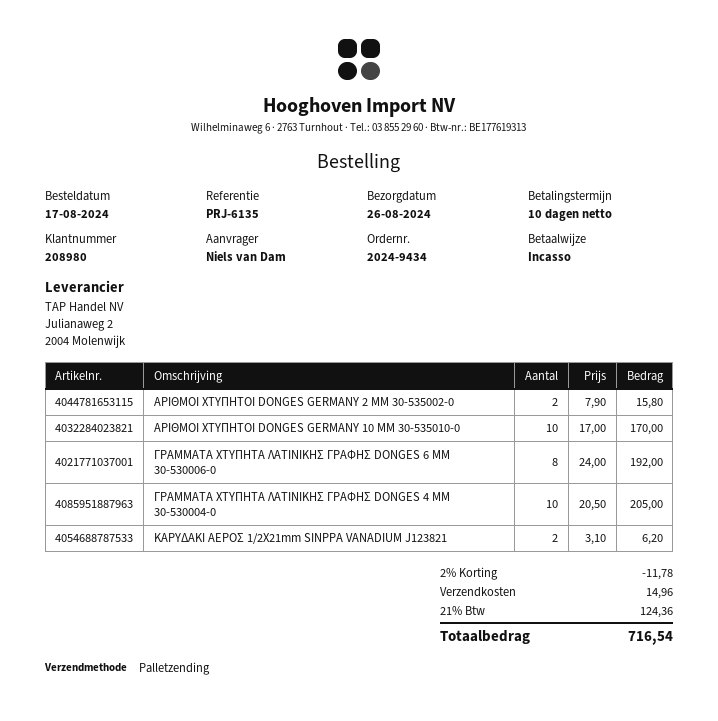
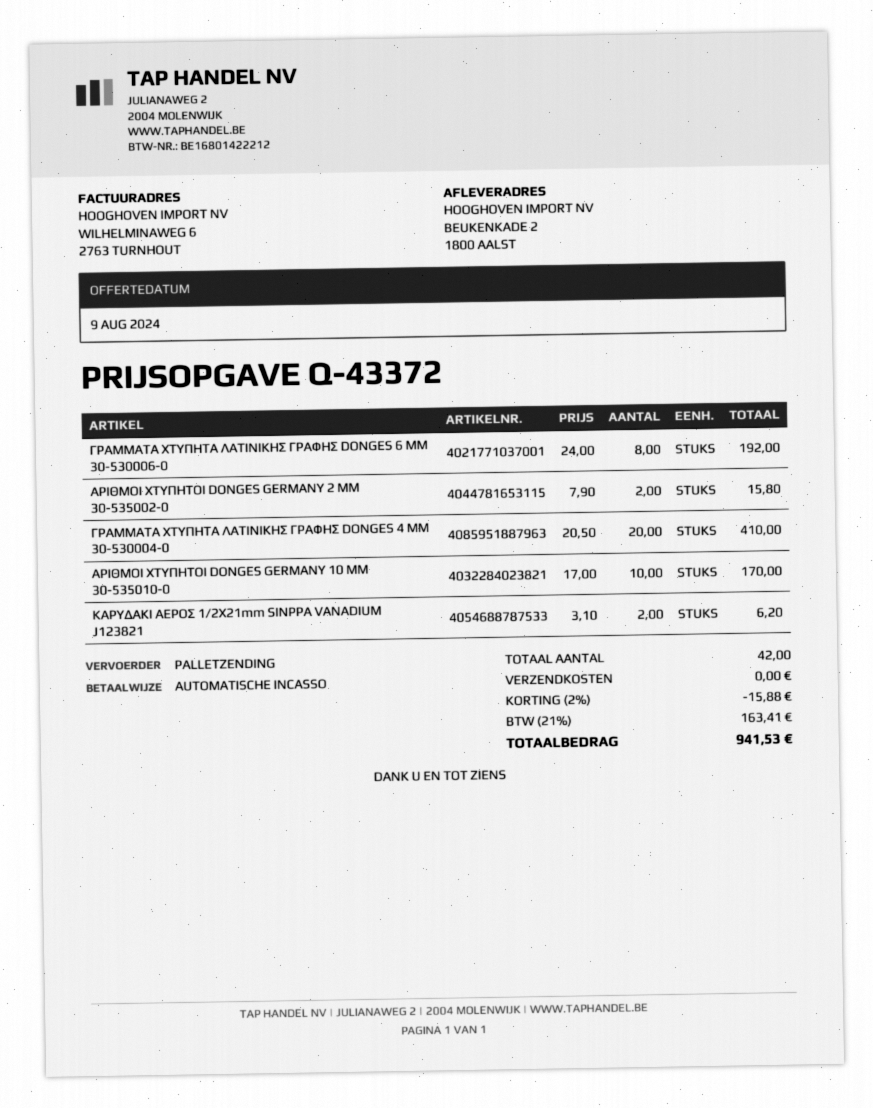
ΓΡΑΜΜΑΤΑ ΧΤΥΠΗΤΑ ΛΑΤΙΝΙΚΗΣ ΓΡΑΦΗΣ DONGES 4 MM 30-530004-0: 10 x 20.50 = 205.00 -> 20 x 20.50 = 410.00
discount: 2% = 11.78 -> 2% = 15.88
shipping: 14.96 -> 0.00
tax: 21% = 124.36 -> 21% = 163.41
total: 716.54 -> 941.53

